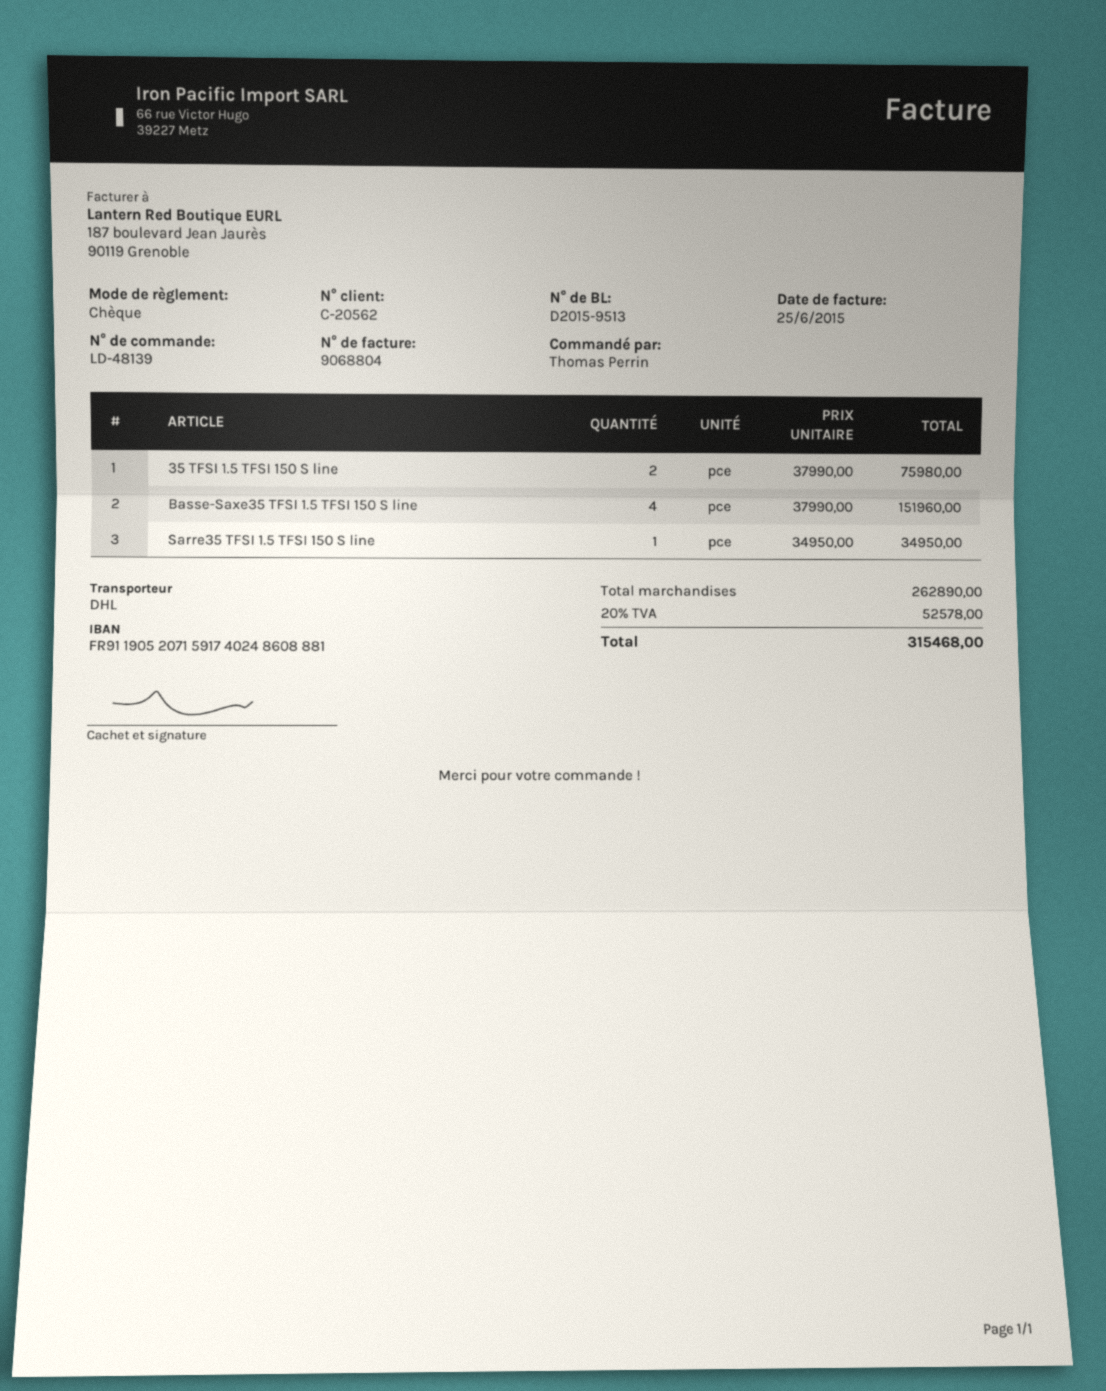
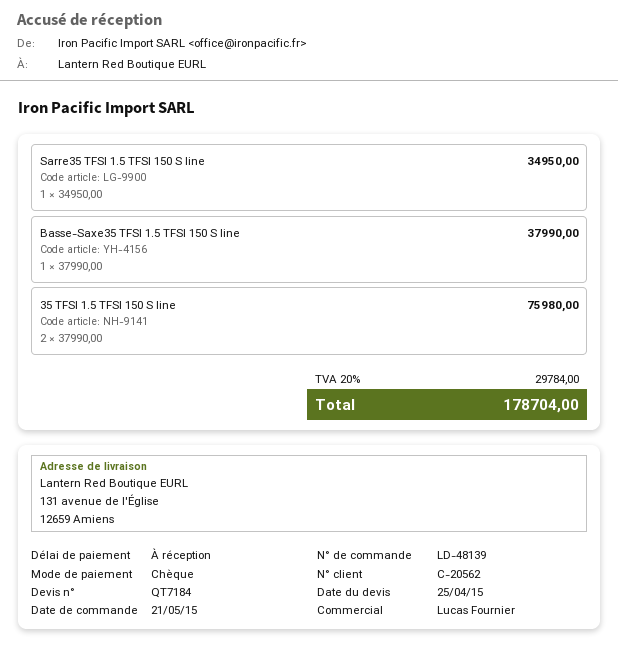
Basse-Saxe35 TFSI 1.5 TFSI 150 S line: 4 x 37990.00 = 151960.00 -> 1 x 37990.00 = 37990.00
tax: 20% = 52578.00 -> 20% = 29784.00
total: 315468.00 -> 178704.00

